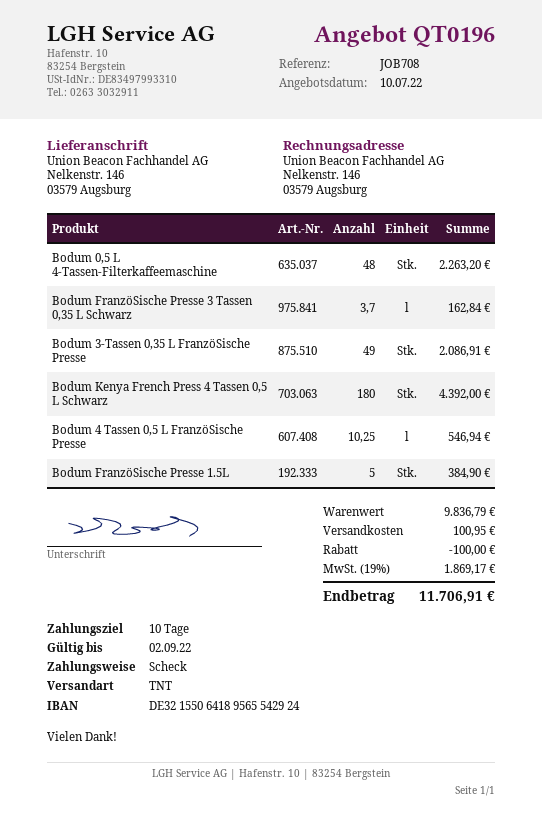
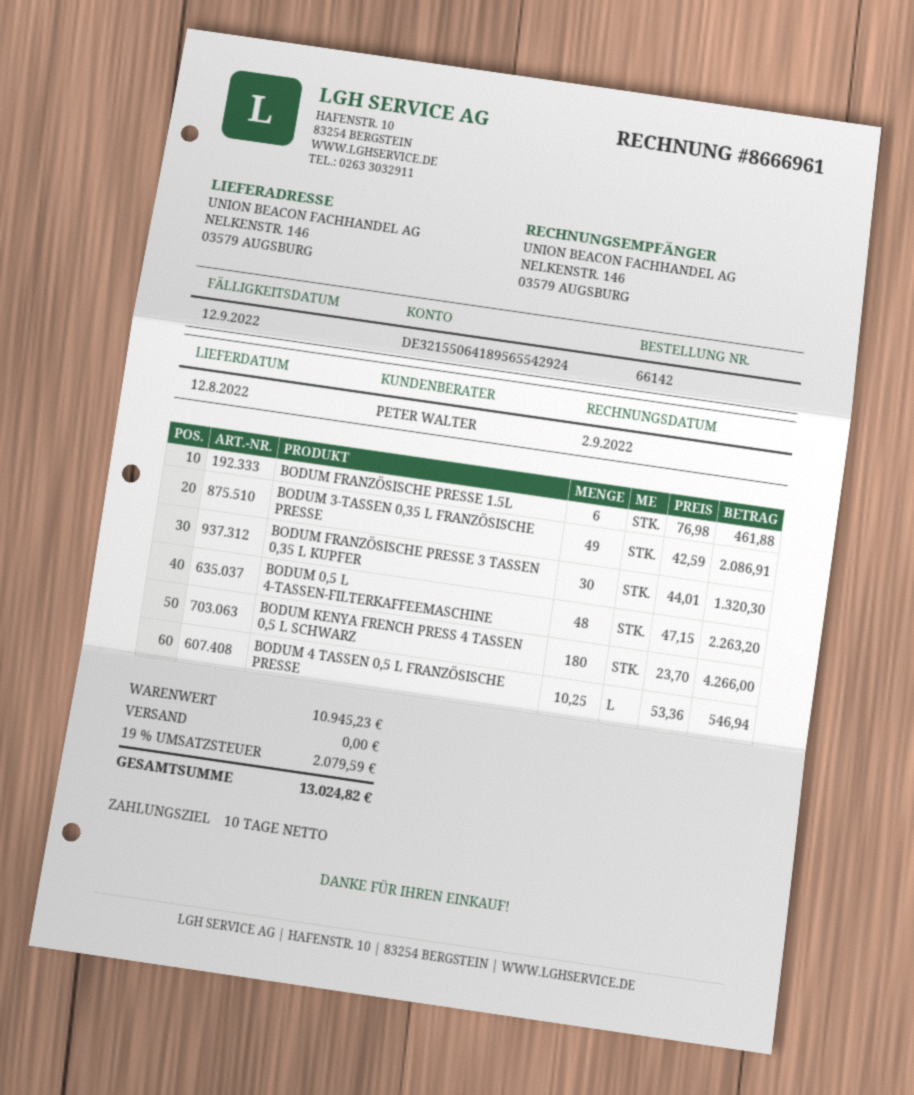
Bodum FranzöSische Presse 3 Tassen 0,35 L Schwarz: 3.7 for 162.84 -> none
Bodum Kenya French Press 4 Tassen 0,5 L Schwarz: 180 for 4392.00 -> 180 for 4266.00
Bodum FranzöSische Presse 1.5L: 5 for 384.90 -> 6 for 461.88
BODUM FRANZÖSISCHE PRESSE 3 TASSEN 0,35 L KUPFER: none -> 30 for 1320.30
subtotal: 9836.79 -> 10945.23
discount: 100.00 -> none
shipping: 100.95 -> 0.00
tax: 19% = 1869.17 -> 19% = 2079.59
total: 11706.91 -> 13024.82

